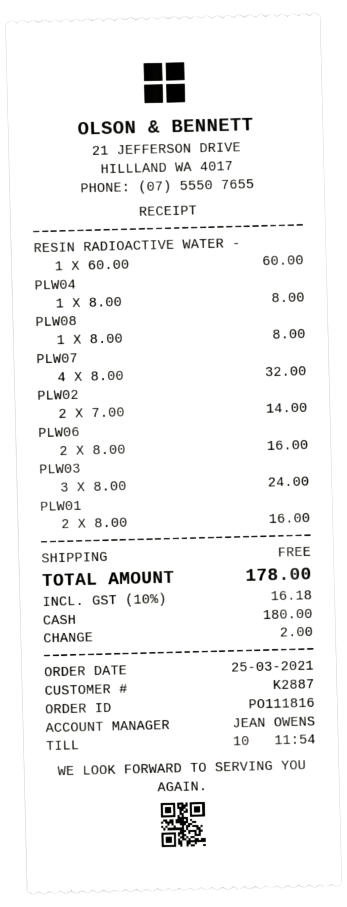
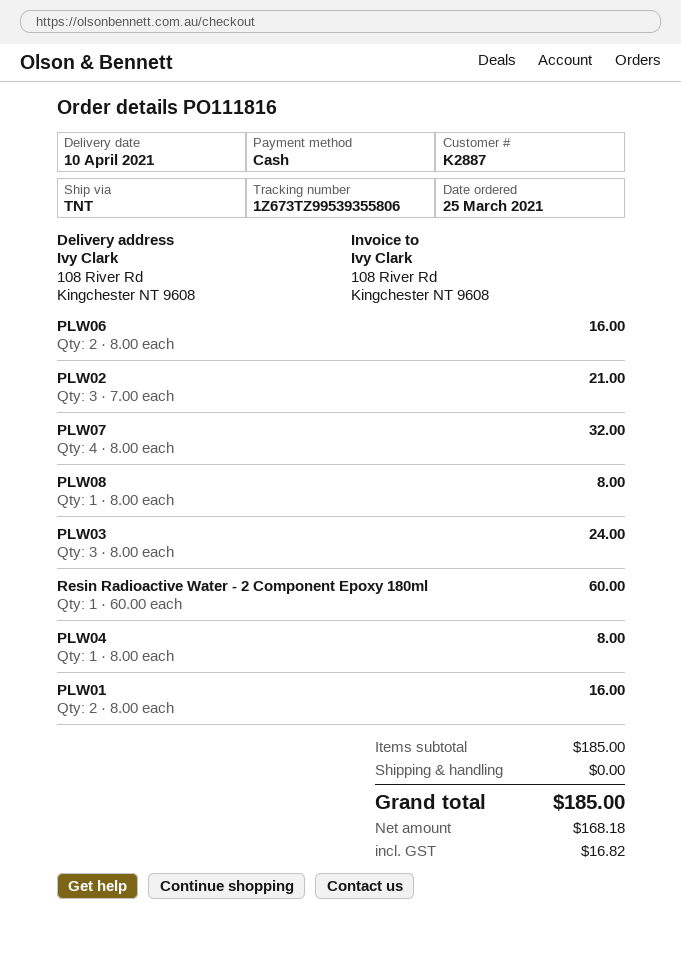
PLW02: 2 x 7.00 = 14.00 -> 3 x 7.00 = 21.00
tax: 16.18 -> 16.82
total: 178.00 -> 185.00

